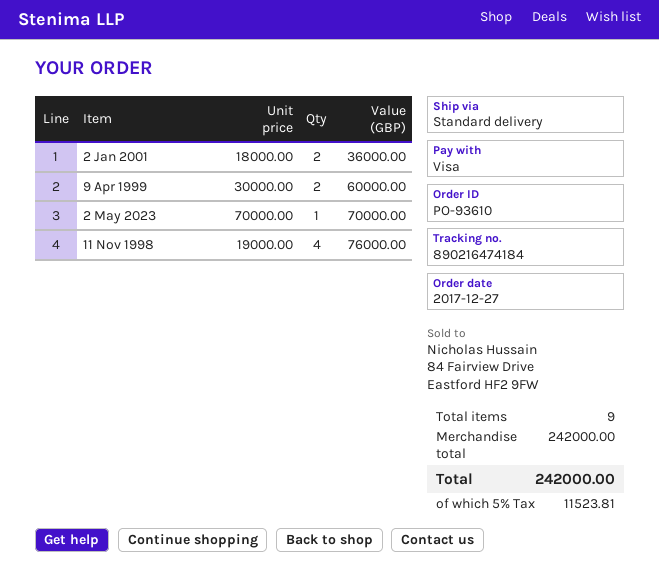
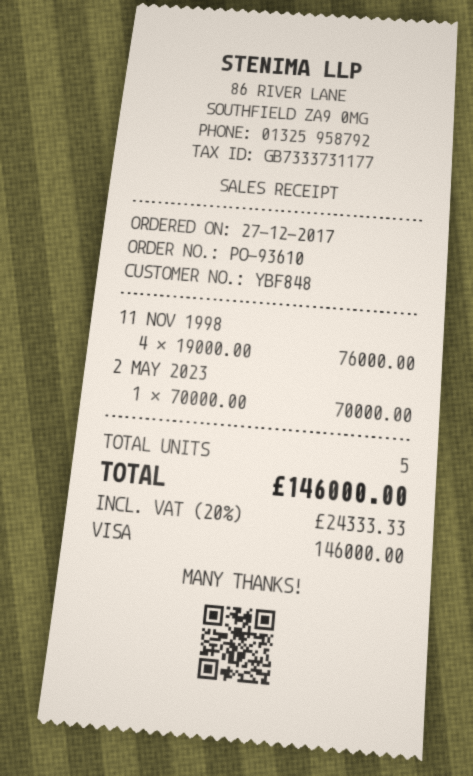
2 Jan 2001: 2 x 18000.00 = 36000.00 -> none
9 Apr 1999: 2 x 30000.00 = 60000.00 -> none
total quantity: 9 -> 5
tax: 5% = 11523.81 -> 20% = 24333.33
total: 242000.00 -> 146000.00

